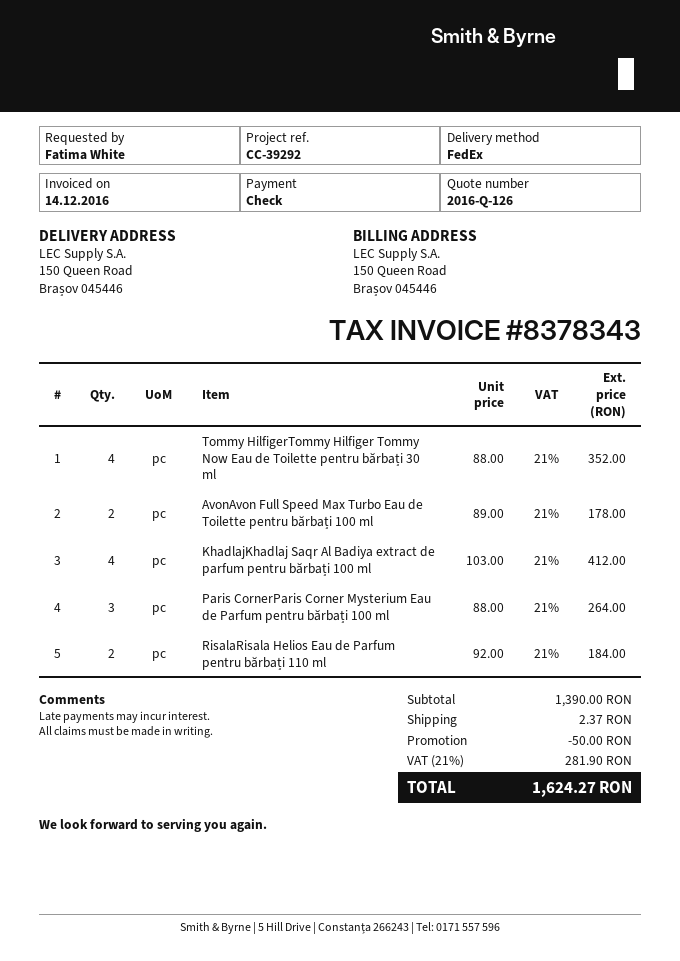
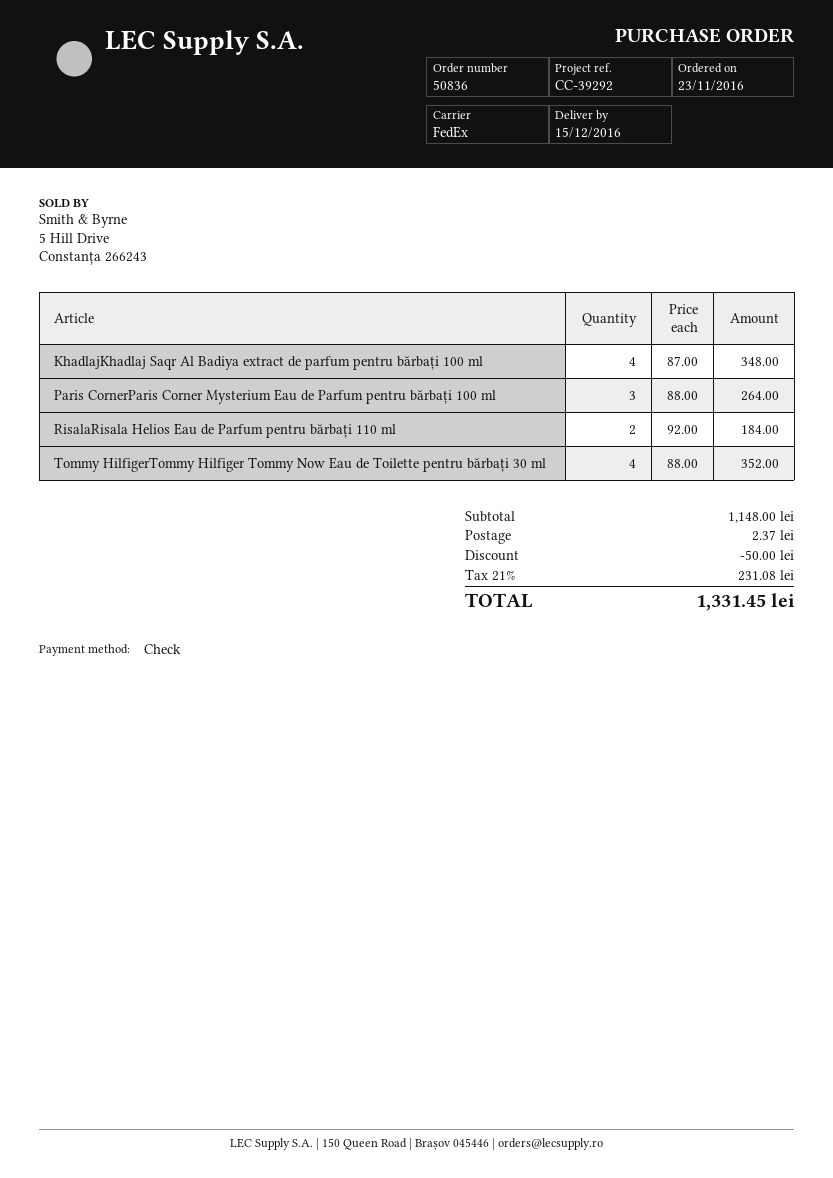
AvonAvon Full Speed Max Turbo Eau de Toilette pentru bărbați 100 ml: 2 x 89.00 = 178.00 -> none
KhadlajKhadlaj Saqr Al Badiya extract de parfum pentru bărbați 100 ml: 4 x 103.00 = 412.00 -> 4 x 87.00 = 348.00
subtotal: 1390.00 -> 1148.00
tax: 21% = 281.90 -> 21% = 231.08
total: 1624.27 -> 1331.45

